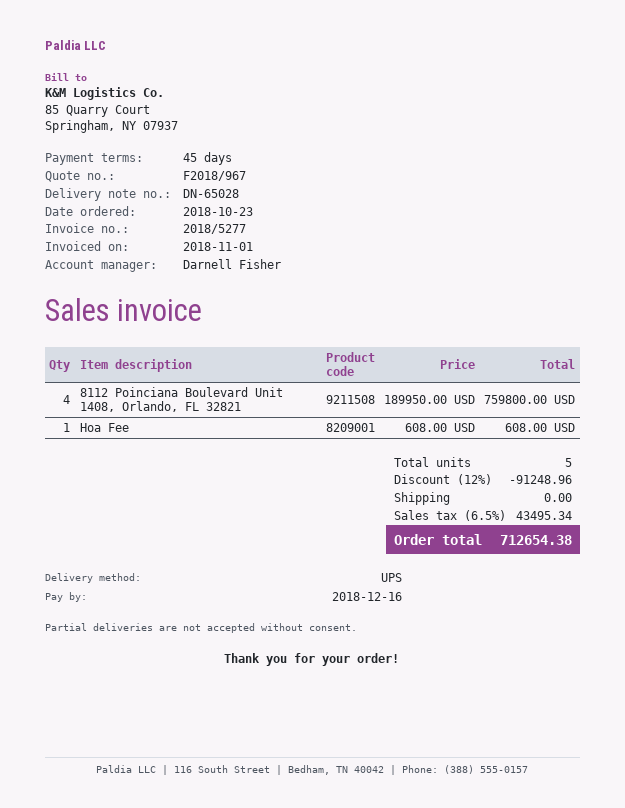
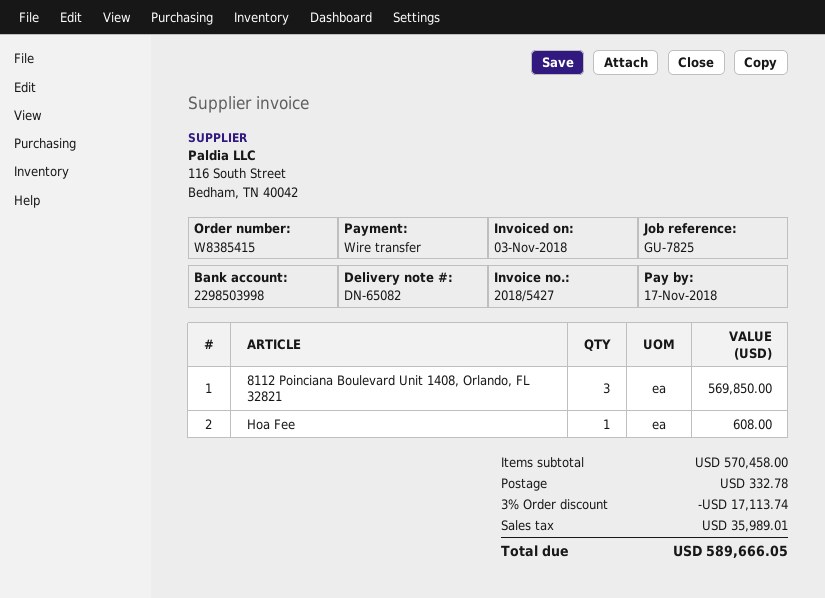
delivery note number: DN-65028 -> DN-65082
invoice number: 2018/5277 -> 2018/5427
invoice date: 2018-11-01 -> 2018-11-03
due date: 2018-12-16 -> 2018-11-17
8112 Poinciana Boulevard Unit 1408, Orlando, FL 32821: 4 for 759800.00 -> 3 for 569850.00
discount: 12% = 91248.96 -> 3% = 17113.74
shipping: 0.00 -> 332.78
tax: 43495.34 -> 35989.01
total: 712654.38 -> 589666.05

